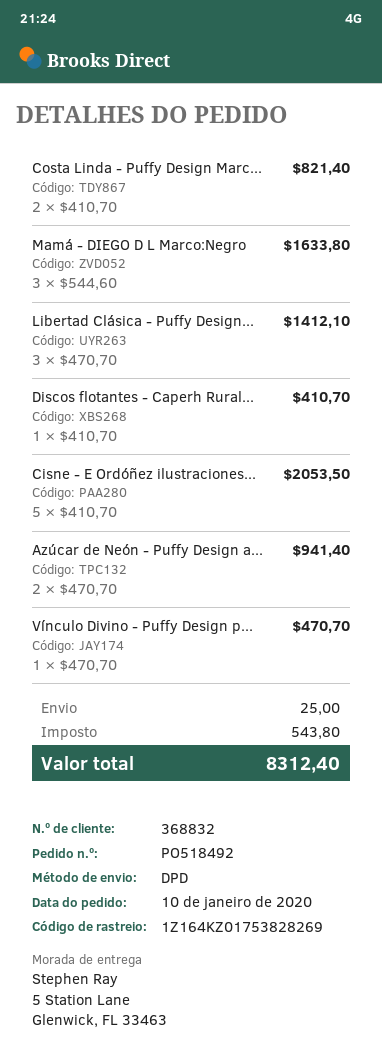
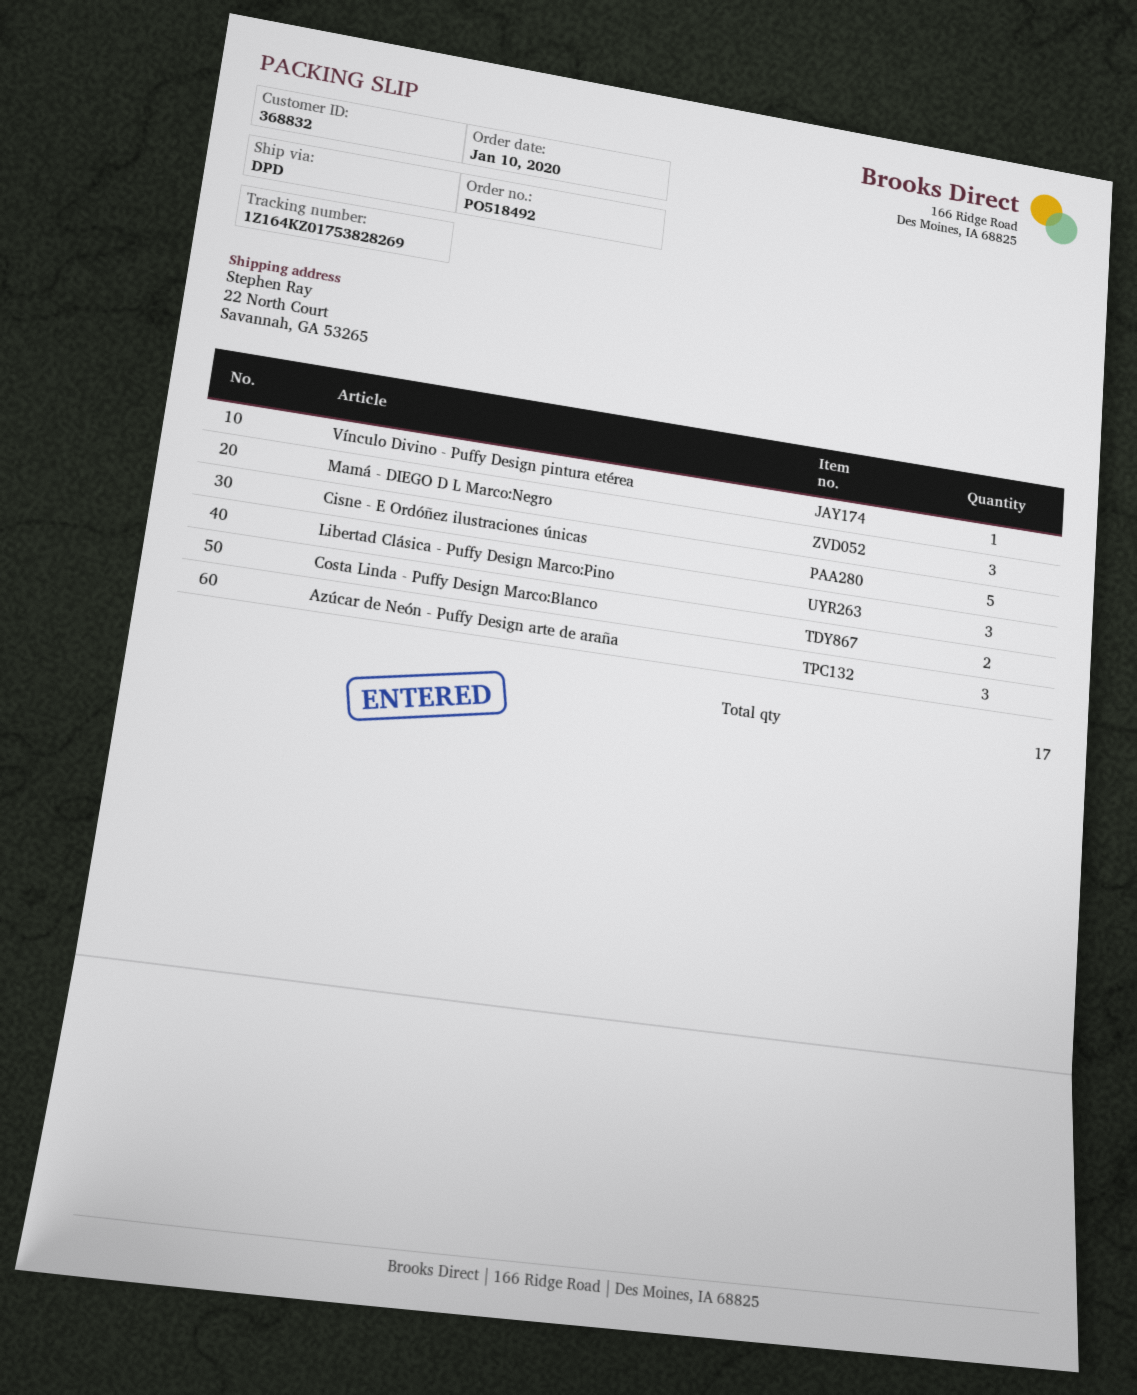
ship to: 5 Station Lane, Glenwick, FL 33463 -> 22 North Court, Savannah, GA 53265
Discos flotantes - Caperh Rural...: 1 -> none
Azúcar de Neón - Puffy Design a...: 2 -> 3

